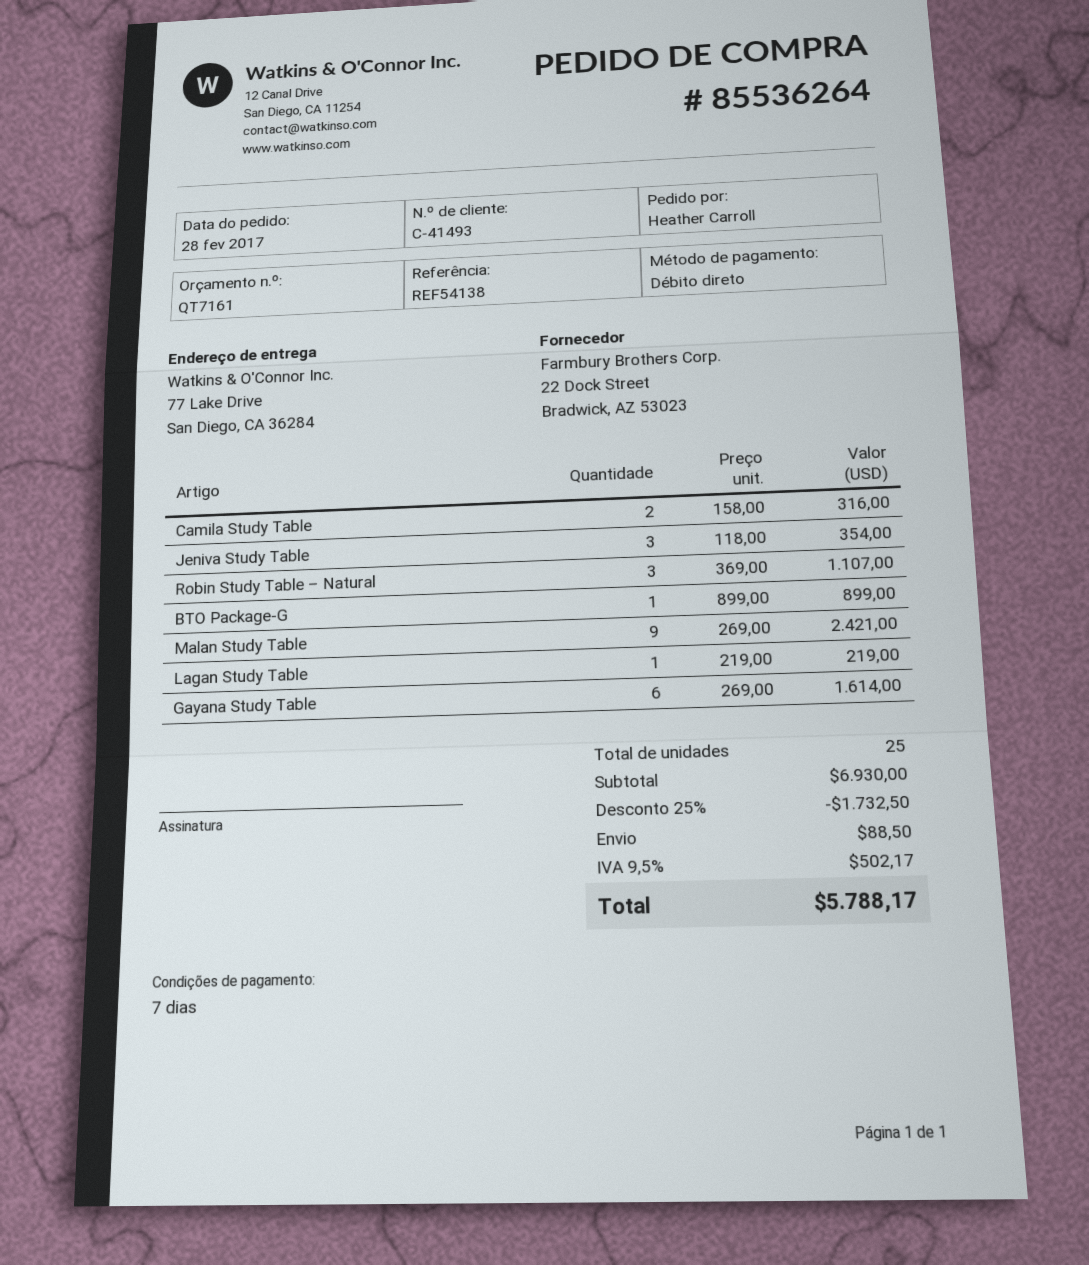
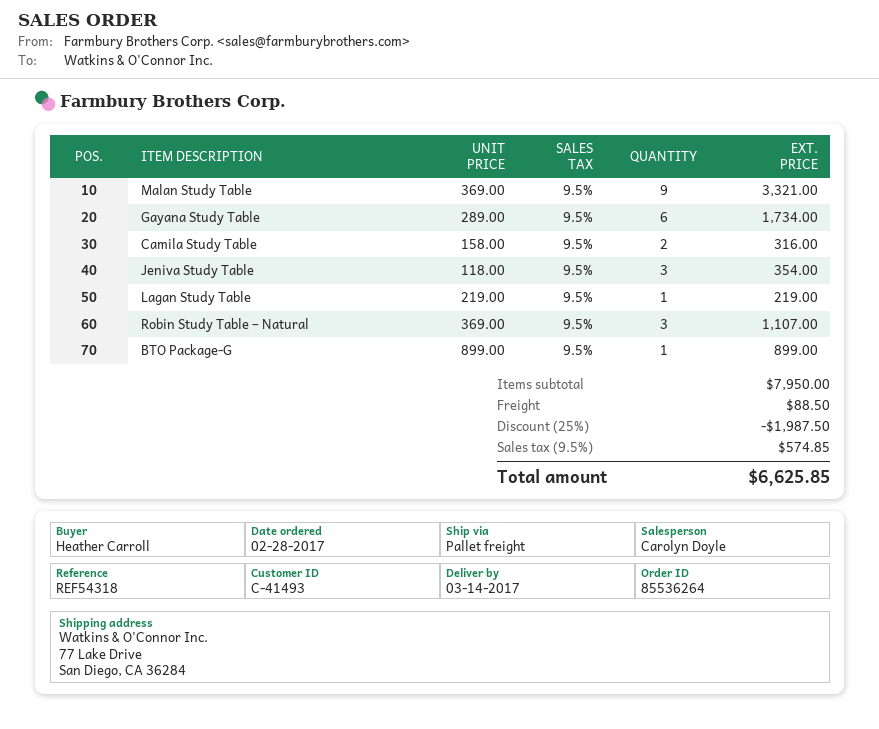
reference: REF54138 -> REF54318
Malan Study Table: 9 x 269.00 = 2421.00 -> 9 x 369.00 = 3321.00
Gayana Study Table: 6 x 269.00 = 1614.00 -> 6 x 289.00 = 1734.00
subtotal: 6930.00 -> 7950.00
discount: 25% = 1732.50 -> 25% = 1987.50
tax: 9.5% = 502.17 -> 9.5% = 574.85
total: 5788.17 -> 6625.85

